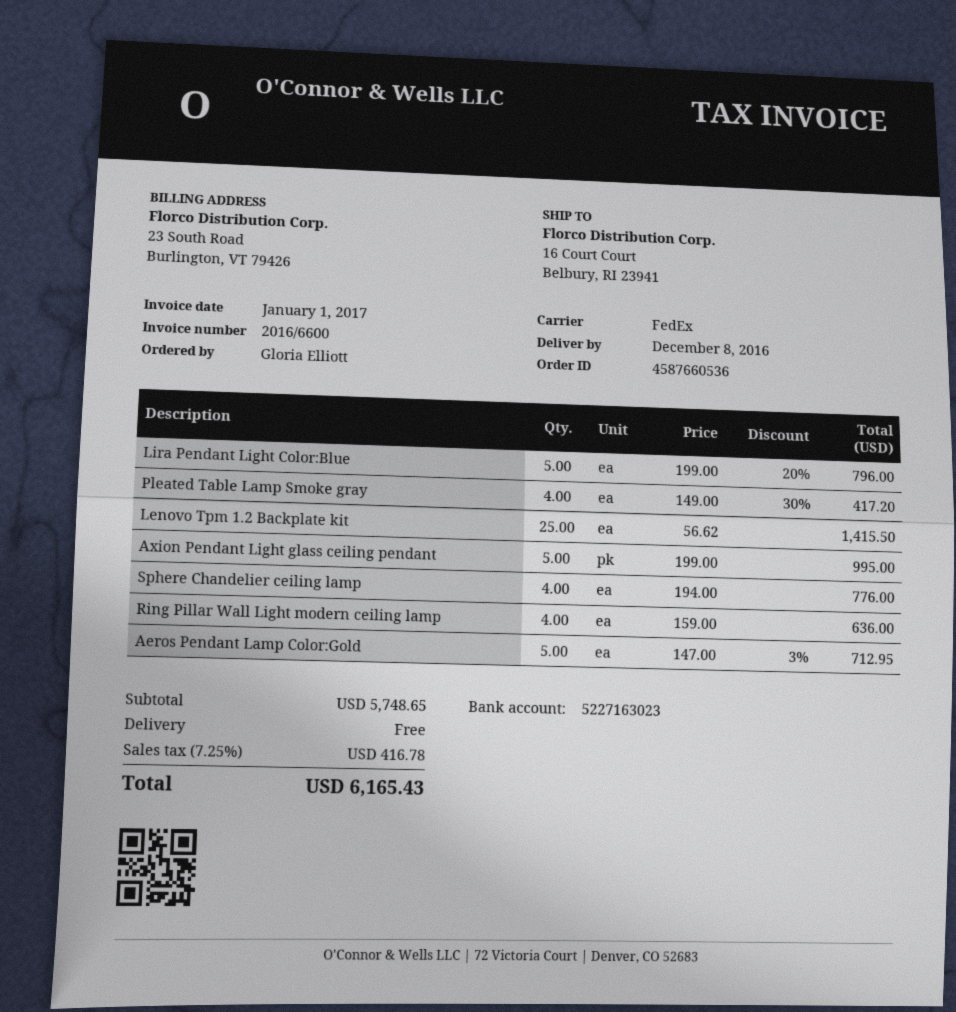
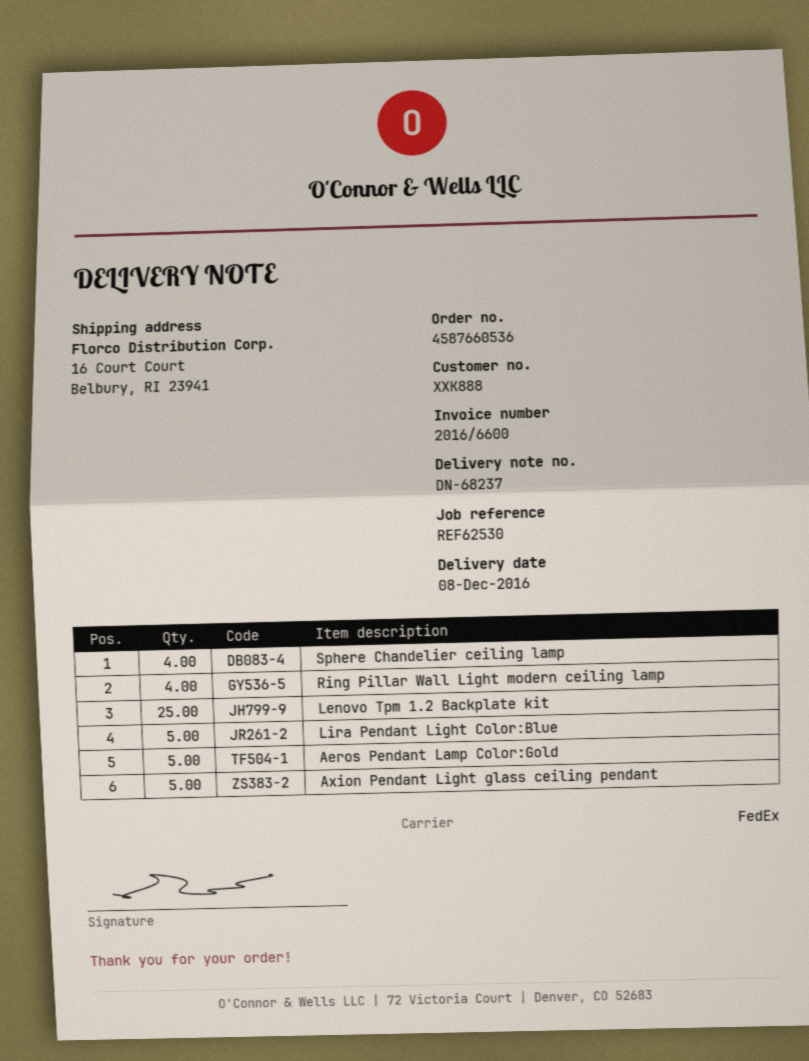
Pleated Table Lamp Smoke gray: 4 -> none

